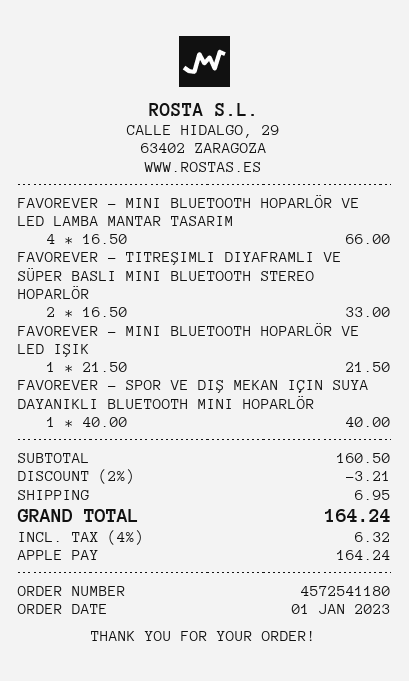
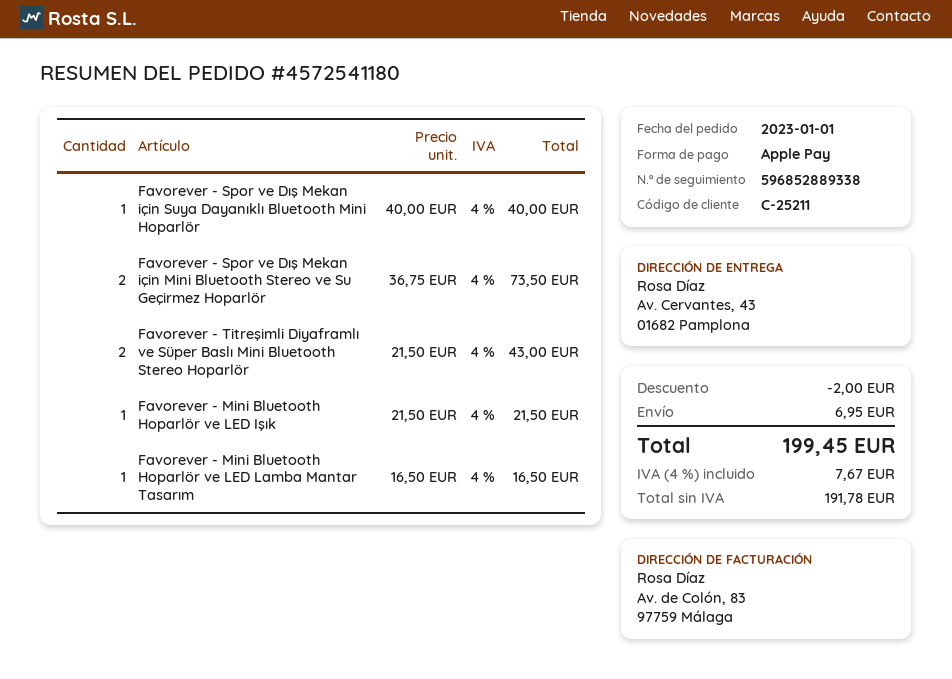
FAVOREVER - MINI BLUETOOTH HOPARLÖR VE LED LAMBA MANTAR TASARIM: 4 x 16.50 = 66.00 -> 1 x 16.50 = 16.50
FAVOREVER - TITREŞIMLI DIYAFRAMLI VE SÜPER BASLI MINI BLUETOOTH STEREO HOPARLÖR: 2 x 16.50 = 33.00 -> 2 x 21.50 = 43.00
Favorever - Spor ve Dış Mekan için Mini Bluetooth Stereo ve Su Geçirmez Hoparlör: none -> 2 x 36.75 = 73.50
discount: 3.21 -> 2.00
tax: 4% = 6.32 -> 4% = 7.67
total: 164.24 -> 199.45

